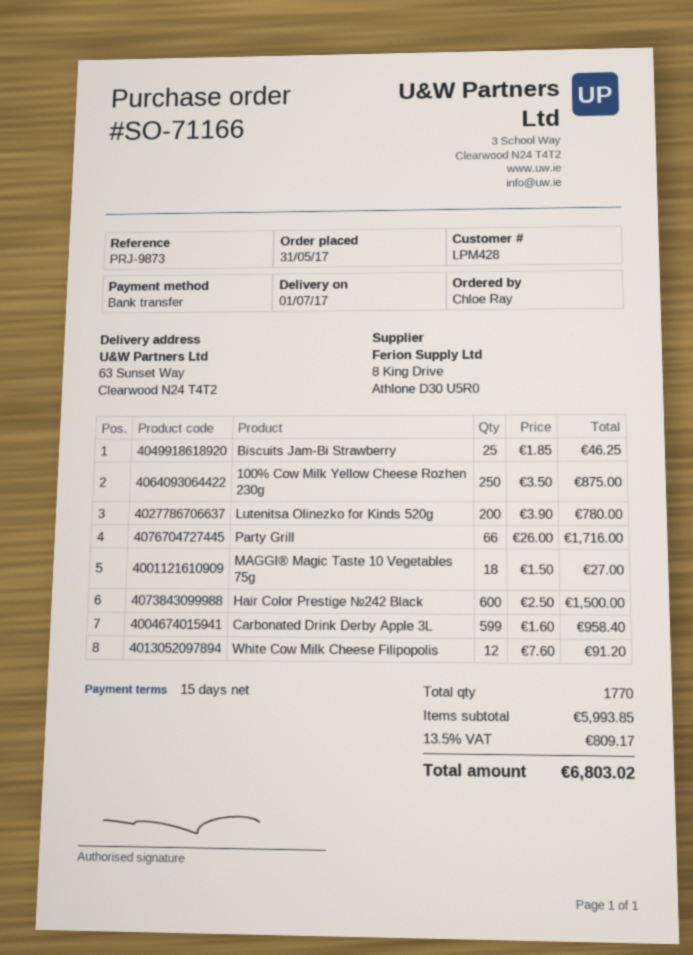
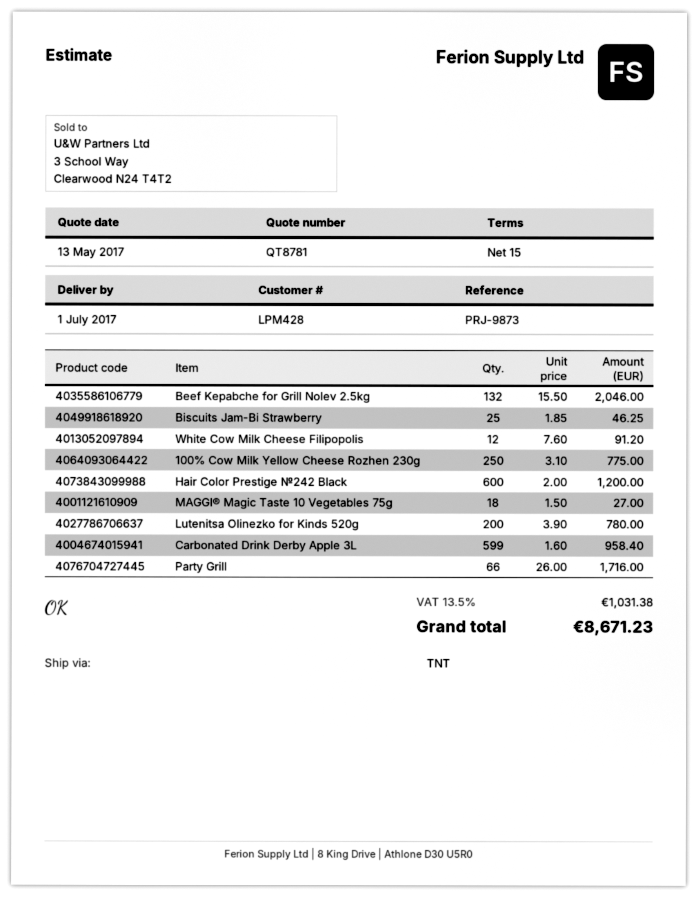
100% Cow Milk Yellow Cheese Rozhen 230g: 250 x 3.50 = 875.00 -> 250 x 3.10 = 775.00
Hair Color Prestige №242 Black: 600 x 2.50 = 1500.00 -> 600 x 2.00 = 1200.00
Beef Kepabche for Grill Nolev 2.5kg: none -> 132 x 15.50 = 2046.00
tax: 13.5% = 809.17 -> 13.5% = 1031.38
total: 6803.02 -> 8671.23

